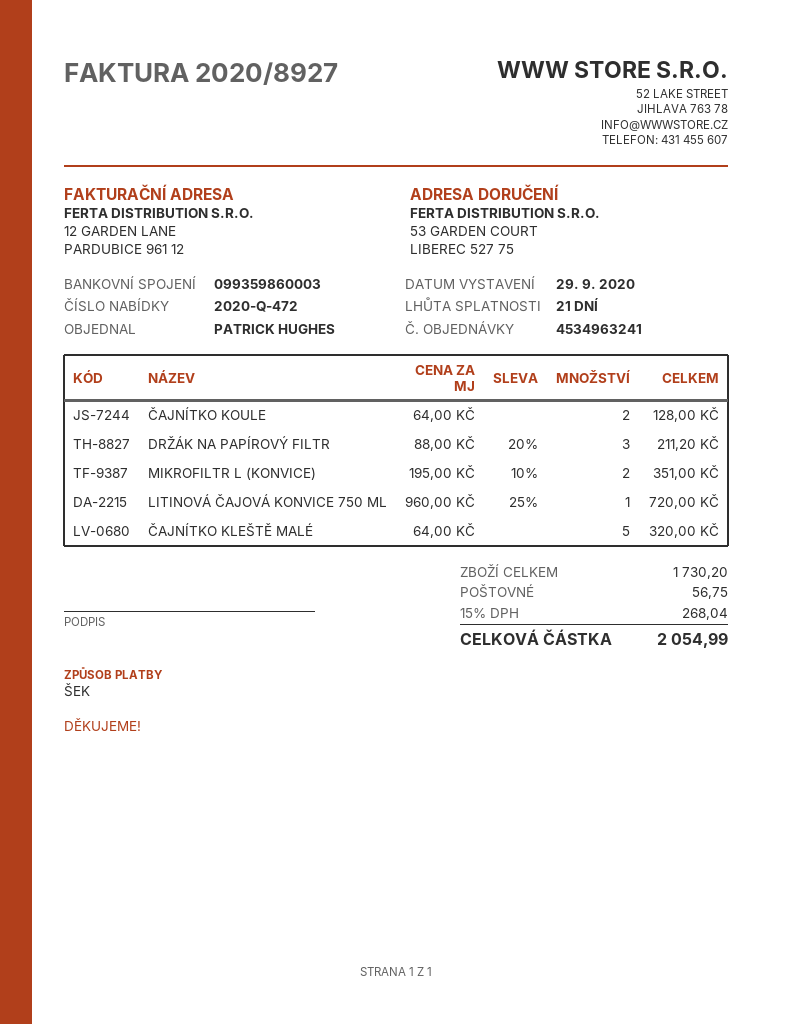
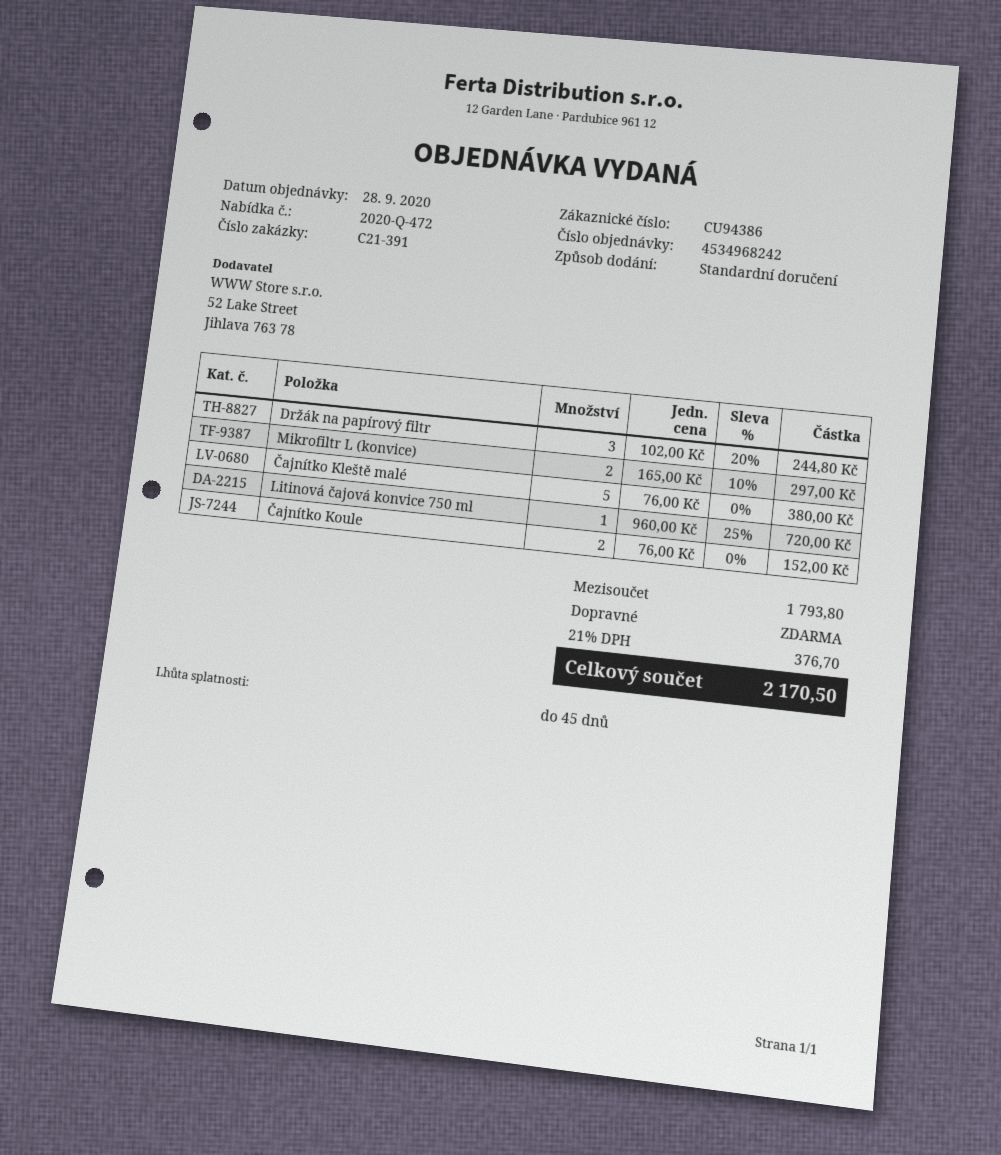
order number: 4534963241 -> 4534968242
payment terms: 21 days -> 45 days
ČAJNÍTKO KOULE: 2 x 64.00 = 128.00 -> 2 x 76.00 = 152.00
DRŽÁK NA PAPÍROVÝ FILTR: 3 x 88.00 - 20% = 211.20 -> 3 x 102.00 - 20% = 244.80
MIKROFILTR L (KONVICE): 2 x 195.00 - 10% = 351.00 -> 2 x 165.00 - 10% = 297.00
ČAJNÍTKO KLEŠTĚ MALÉ: 5 x 64.00 = 320.00 -> 5 x 76.00 = 380.00
subtotal: 1730.20 -> 1793.80
shipping: 56.75 -> 0.00
tax: 15% = 268.04 -> 21% = 376.70
total: 2054.99 -> 2170.50

